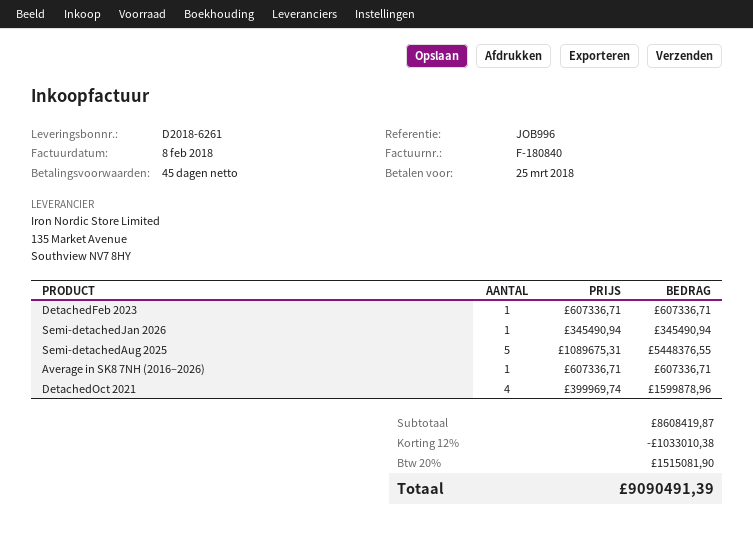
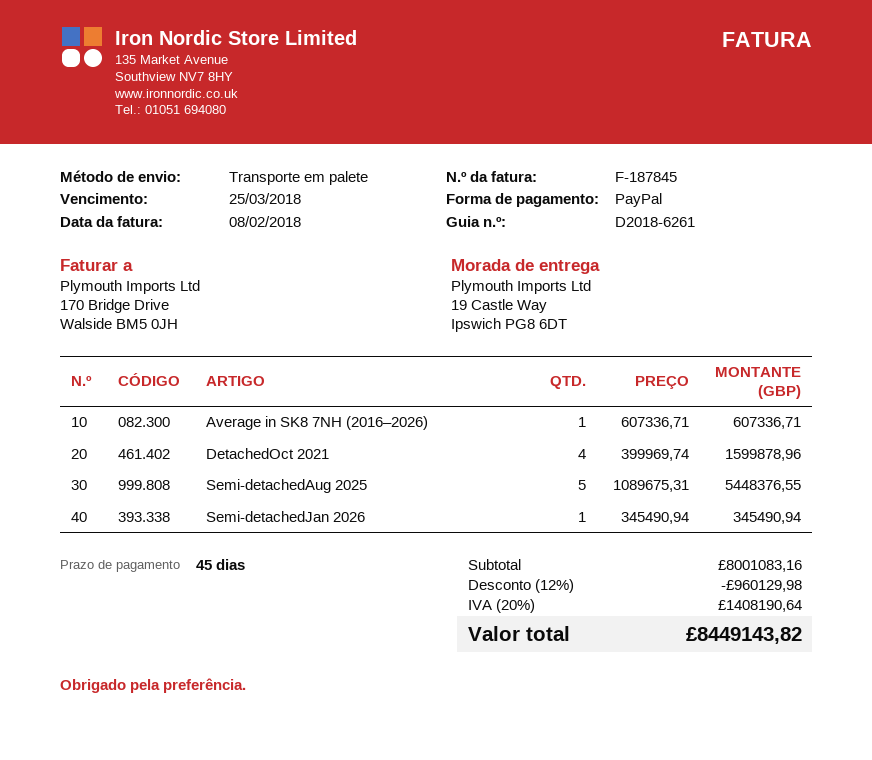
invoice number: F-180840 -> F-187845
DetachedFeb 2023: 1 x 607336.71 = 607336.71 -> none
subtotal: 8608419.87 -> 8001083.16
discount: 12% = 1033010.38 -> 12% = 960129.98
tax: 20% = 1515081.90 -> 20% = 1408190.64
total: 9090491.39 -> 8449143.82

